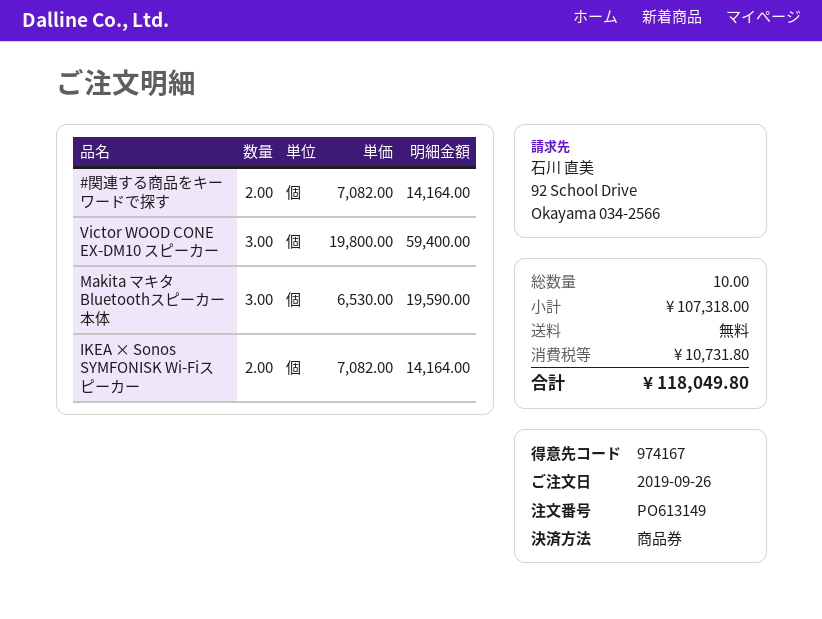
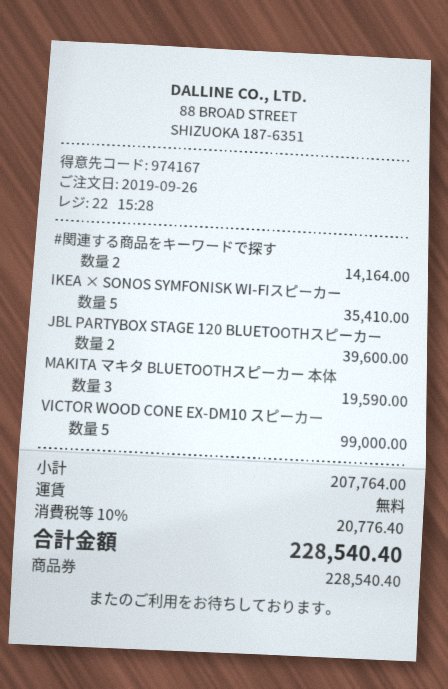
Victor WOOD CONE EX-DM10 スピーカー: 3 for 59400.00 -> 5 for 99000.00
IKEA × Sonos SYMFONISK Wi-Fiスピーカー: 2 for 14164.00 -> 5 for 35410.00
JBL PARTYBOX STAGE 120 BLUETOOTHスピーカー: none -> 2 for 39600.00
subtotal: 107318.00 -> 207764.00
tax: 10731.80 -> 20776.40
total: 118049.80 -> 228540.40

